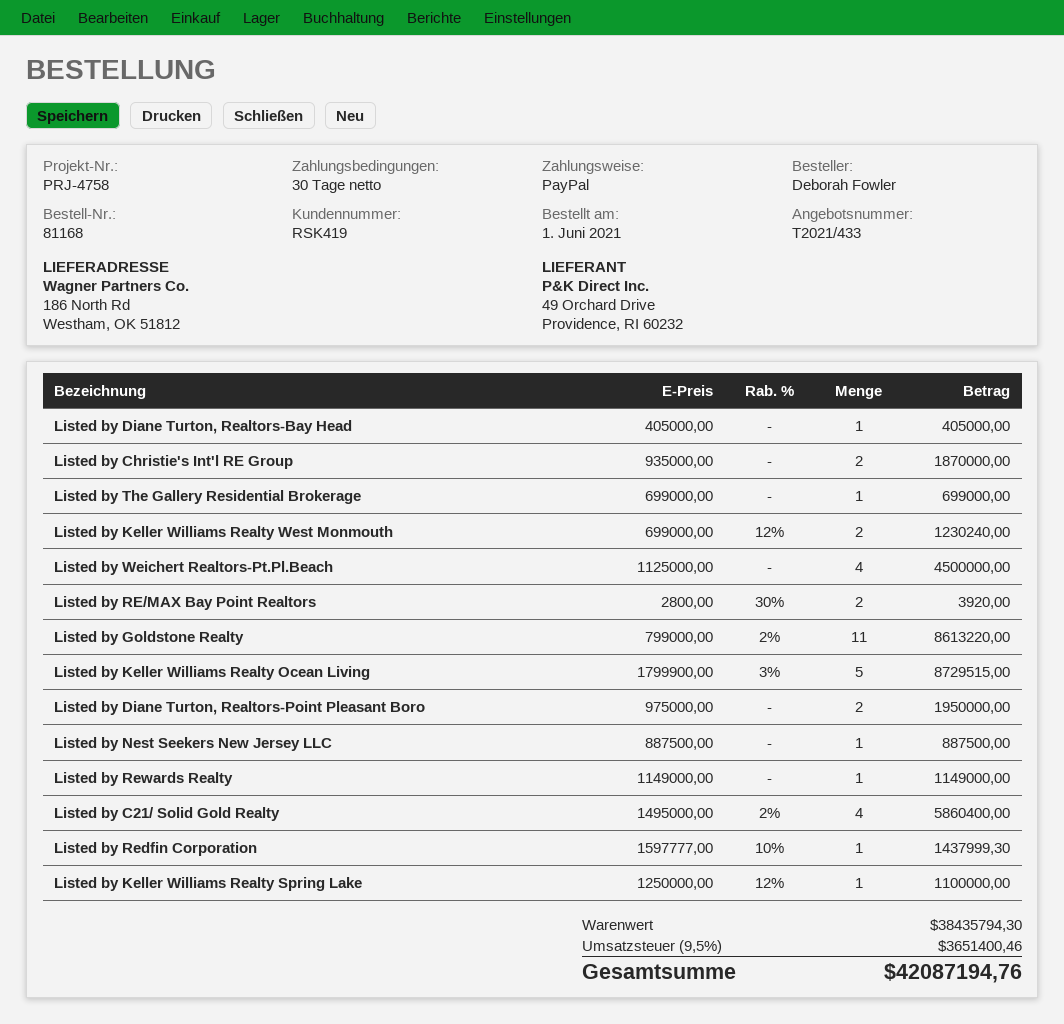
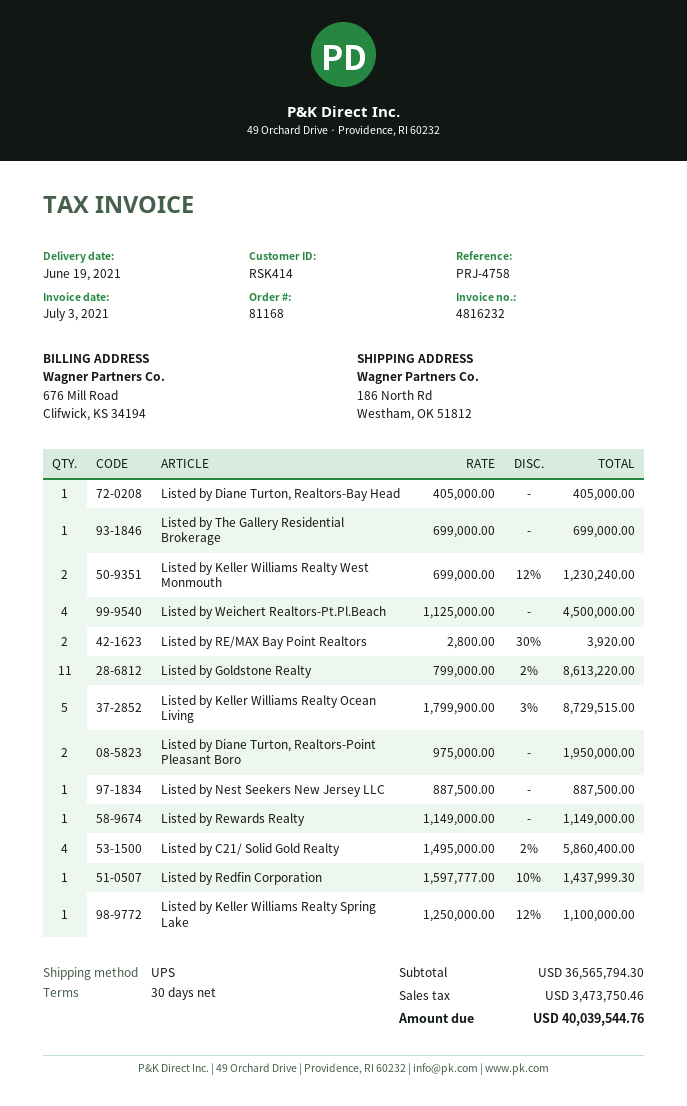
customer number: RSK419 -> RSK414
Listed by Christie's Int'l RE Group: 2 x 935000.00 = 1870000.00 -> none
subtotal: 38435794.30 -> 36565794.30
tax: 3651400.46 -> 3473750.46
total: 42087194.76 -> 40039544.76

